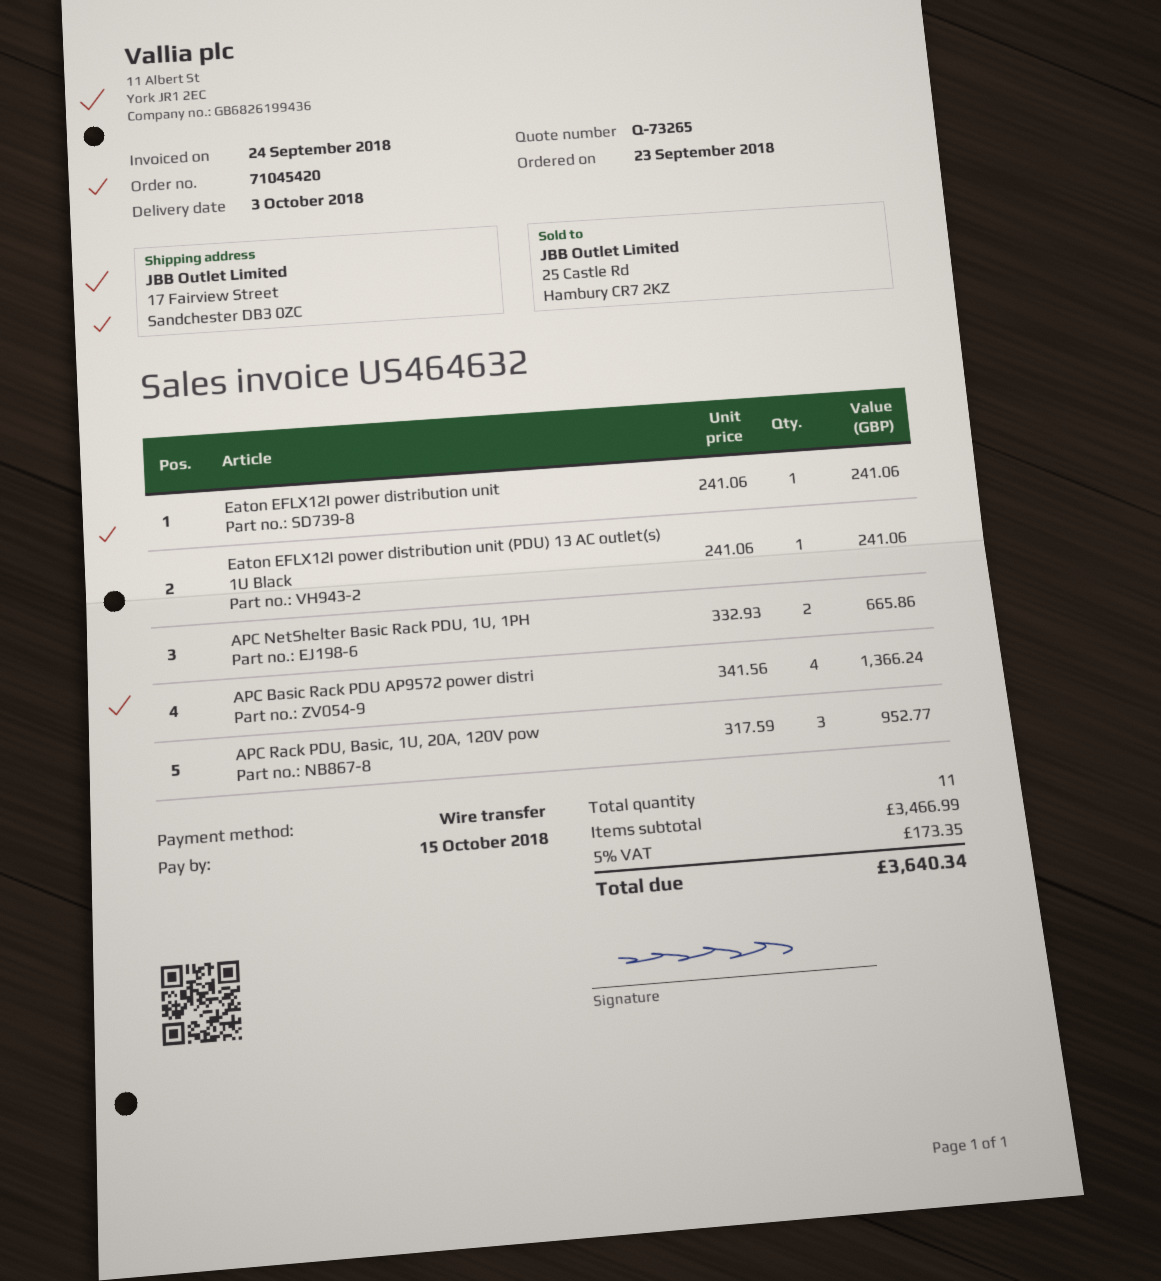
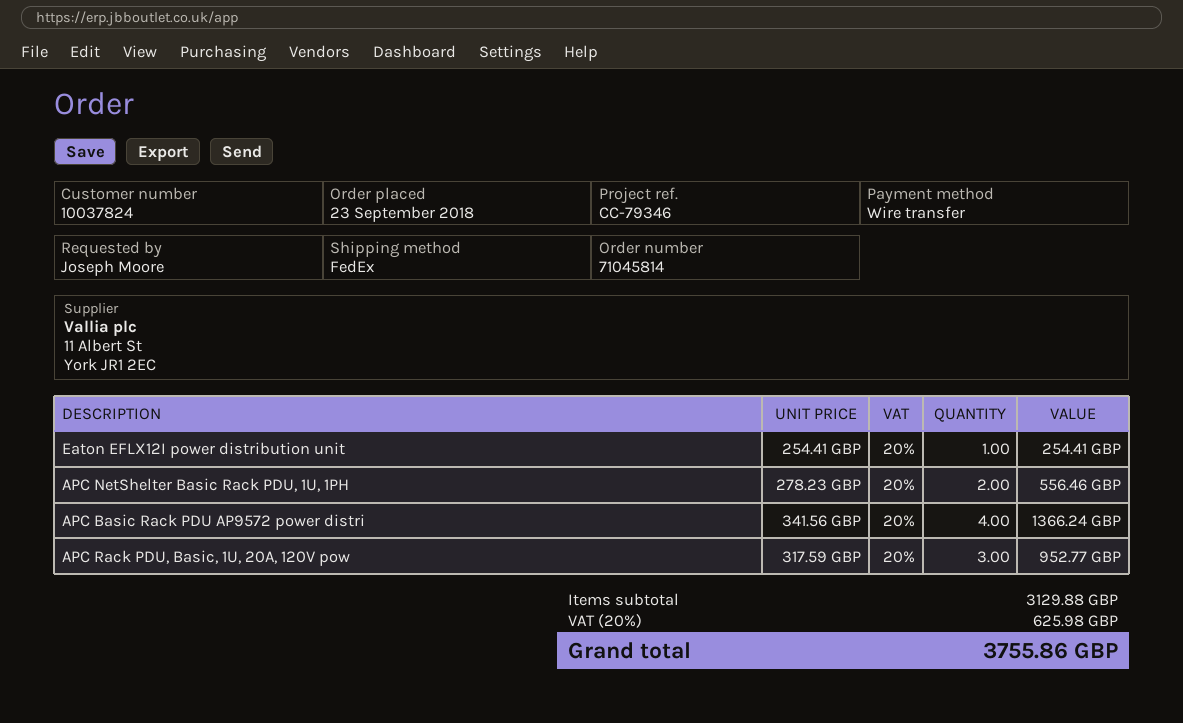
order number: 71045420 -> 71045814
Eaton EFLX12I power distribution unit: 1 x 241.06 = 241.06 -> 1 x 254.41 = 254.41
Eaton EFLX12I power distribution unit (PDU) 13 AC outlet(s) 1U Black: 1 x 241.06 = 241.06 -> none
APC NetShelter Basic Rack PDU, 1U, 1PH: 2 x 332.93 = 665.86 -> 2 x 278.23 = 556.46
subtotal: 3466.99 -> 3129.88
tax: 5% = 173.35 -> 20% = 625.98
total: 3640.34 -> 3755.86

